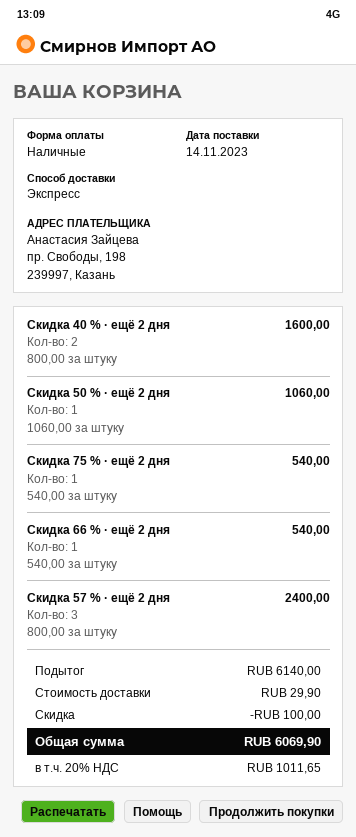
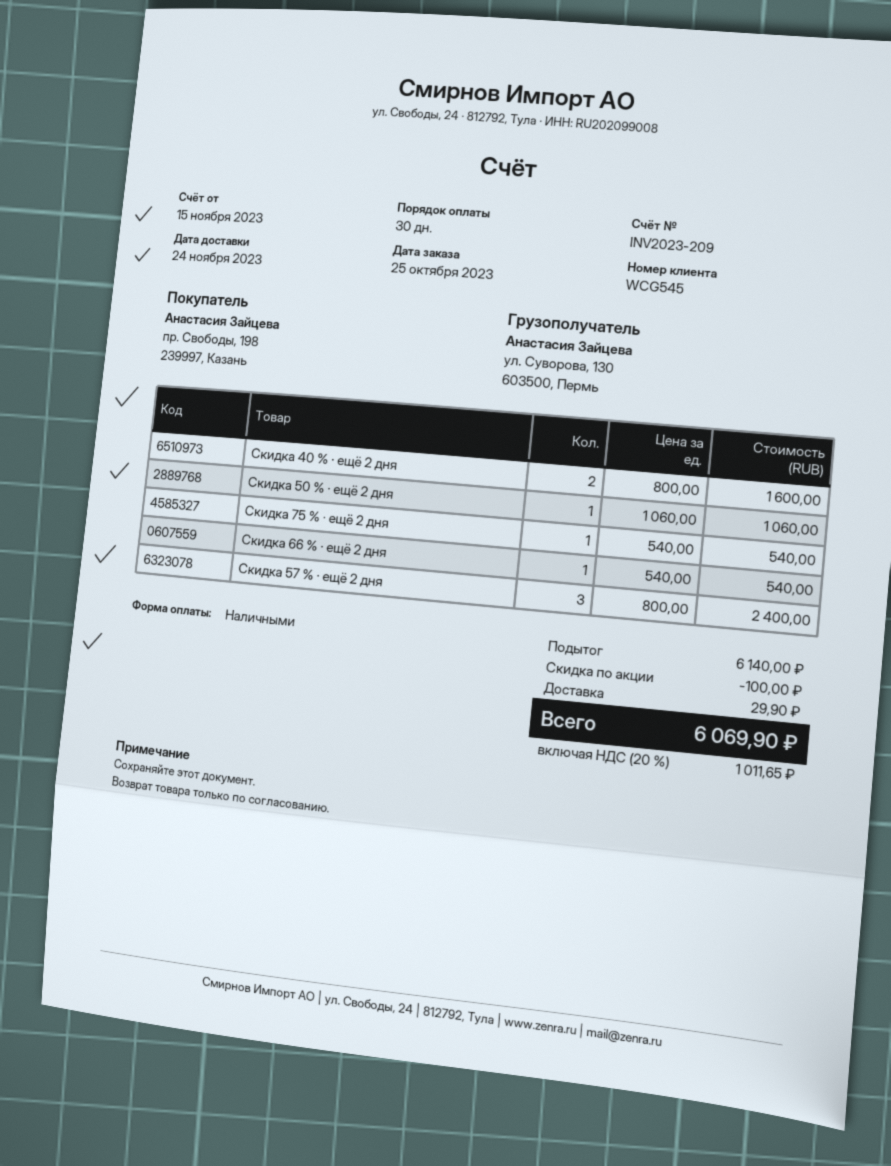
delivery date: 2023-11-14 -> 2023-11-24

